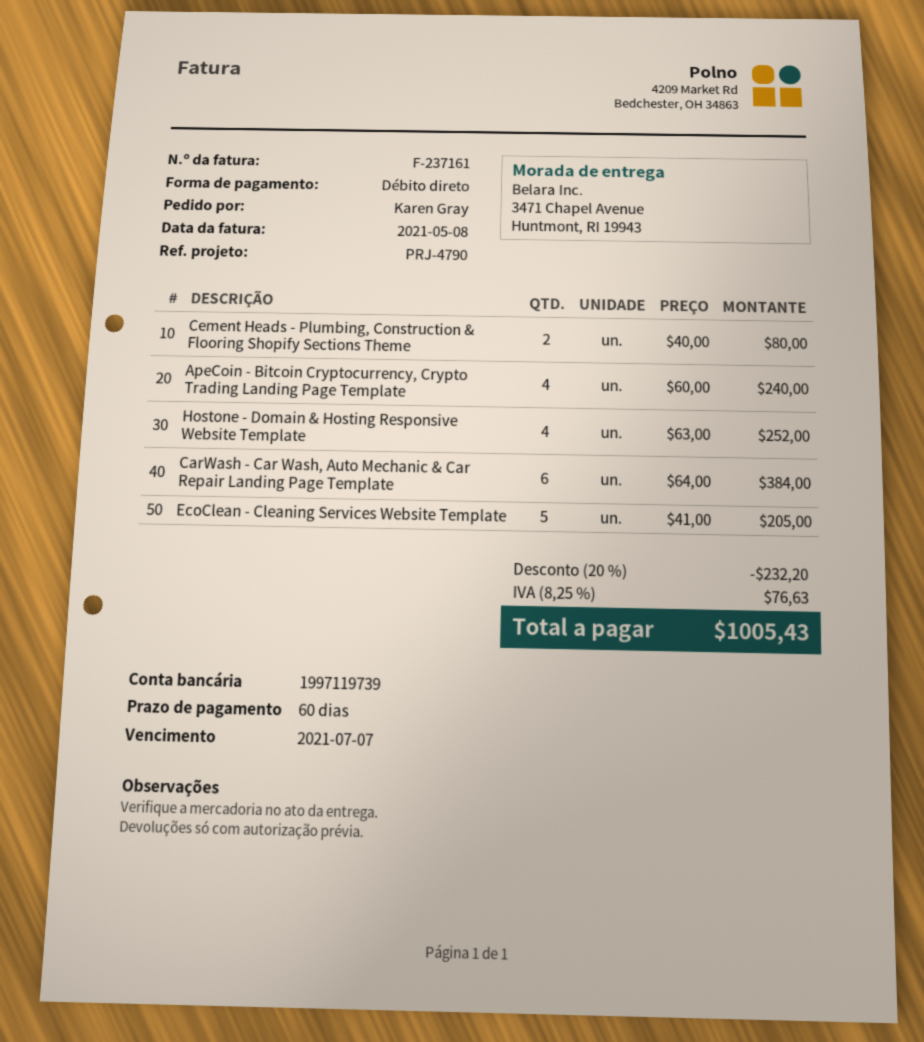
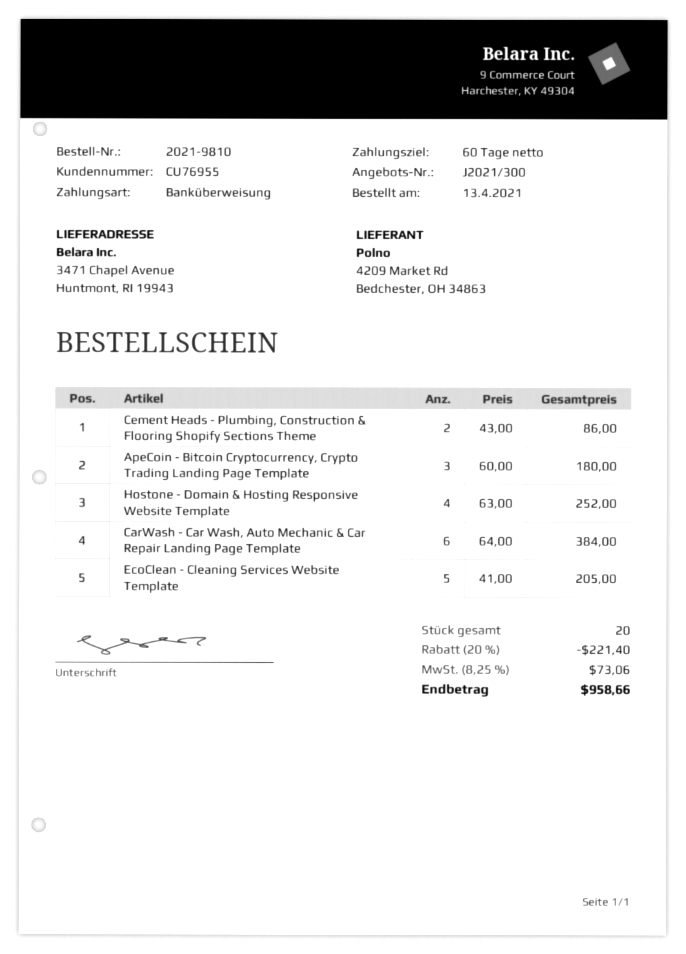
payment method: direct debit -> bank transfer
Cement Heads - Plumbing, Construction & Flooring Shopify Sections Theme: 2 x 40.00 = 80.00 -> 2 x 43.00 = 86.00
ApeCoin - Bitcoin Cryptocurrency, Crypto Trading Landing Page Template: 4 x 60.00 = 240.00 -> 3 x 60.00 = 180.00
discount: 20% = 232.20 -> 20% = 221.40
tax: 8.25% = 76.63 -> 8.25% = 73.06
total: 1005.43 -> 958.66

